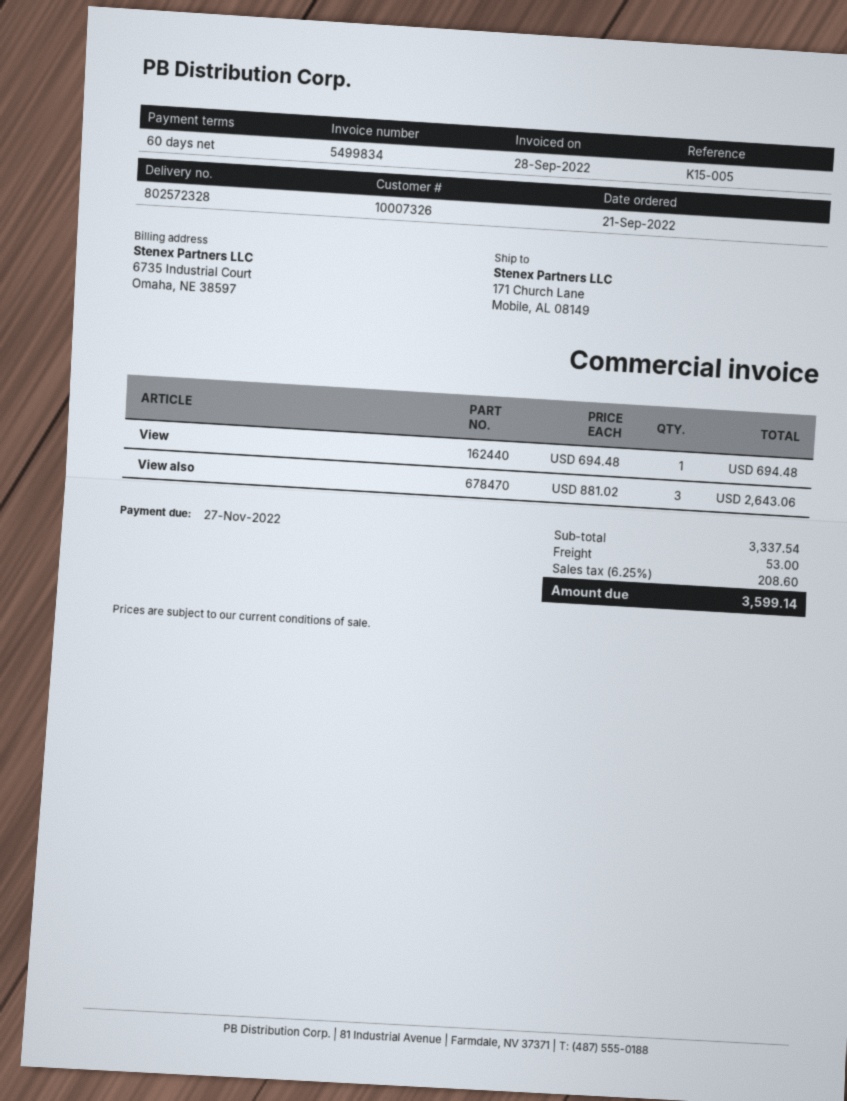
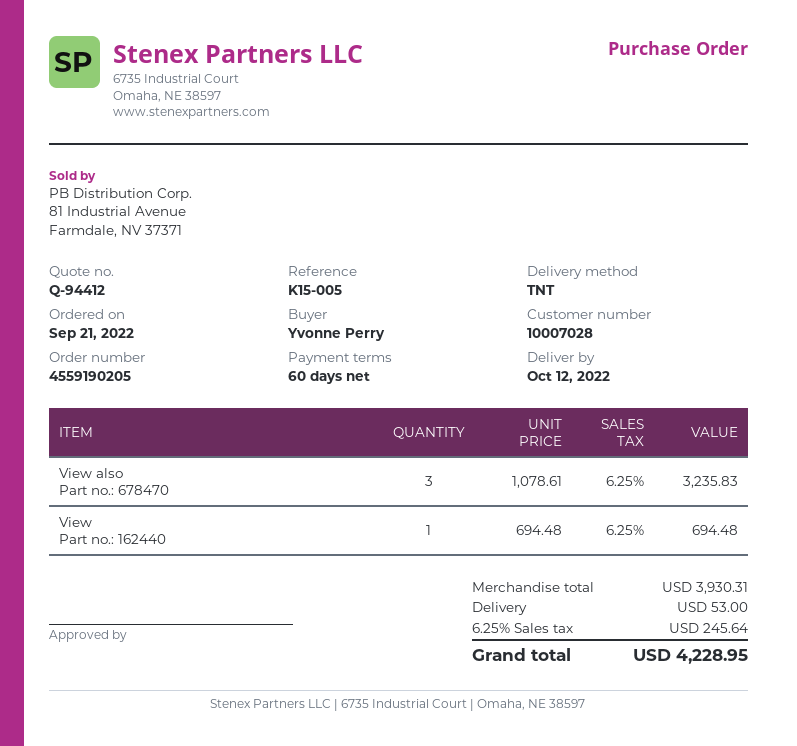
customer number: 10007326 -> 10007028
View also: 3 x 881.02 = 2643.06 -> 3 x 1078.61 = 3235.83
subtotal: 3337.54 -> 3930.31
tax: 6.25% = 208.60 -> 6.25% = 245.64
total: 3599.14 -> 4228.95

